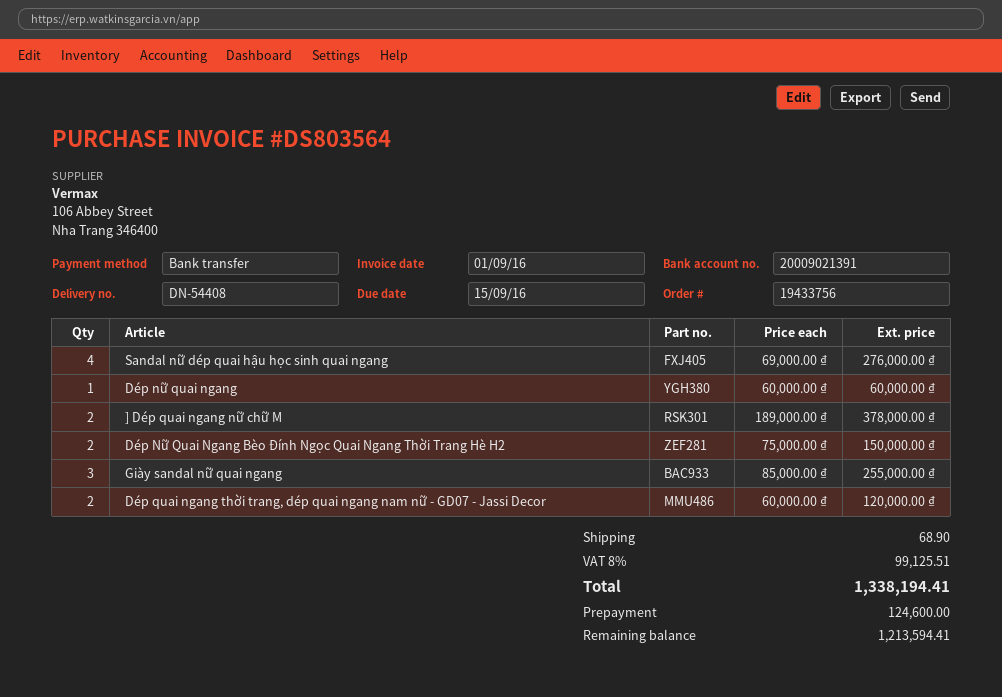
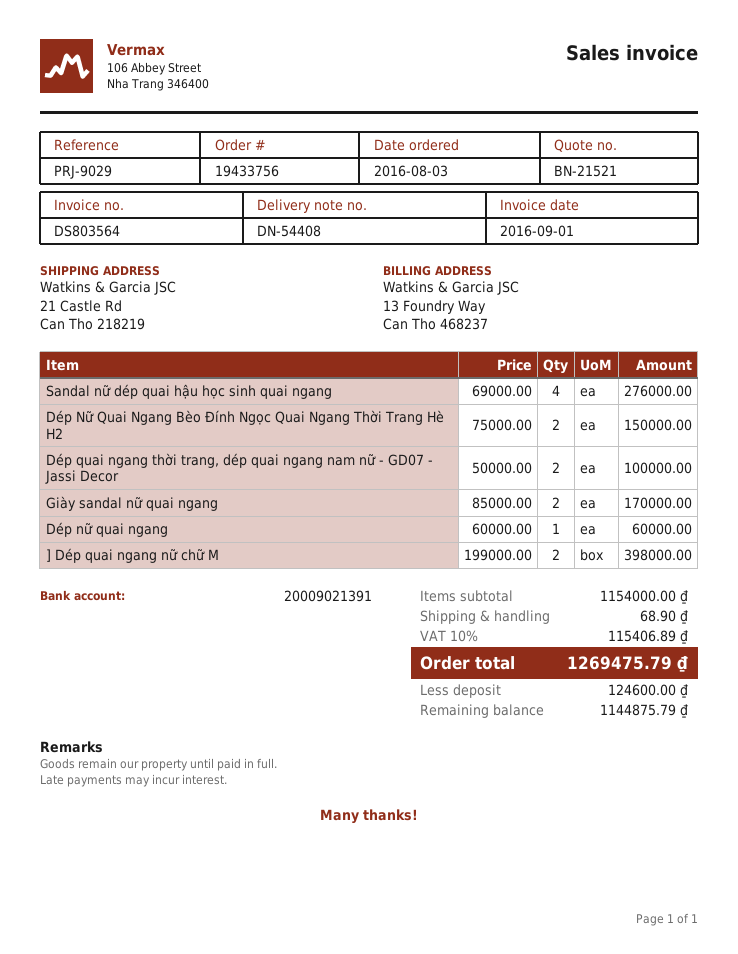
] Dép quai ngang nữ chữ M: 2 x 189000.00 = 378000.00 -> 2 x 199000.00 = 398000.00
Giày sandal nữ quai ngang: 3 x 85000.00 = 255000.00 -> 2 x 85000.00 = 170000.00
Dép quai ngang thời trang, dép quai ngang nam nữ - GD07 - Jassi Decor: 2 x 60000.00 = 120000.00 -> 2 x 50000.00 = 100000.00
tax: 8% = 99125.51 -> 10% = 115406.89
total: 1338194.41 -> 1269475.79
balance: 1213594.41 -> 1144875.79

